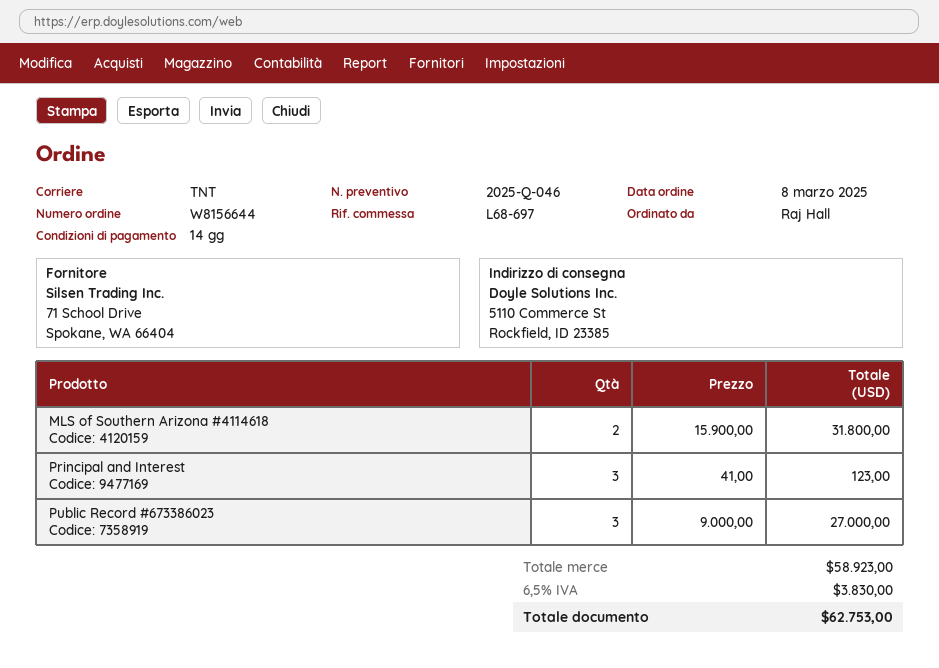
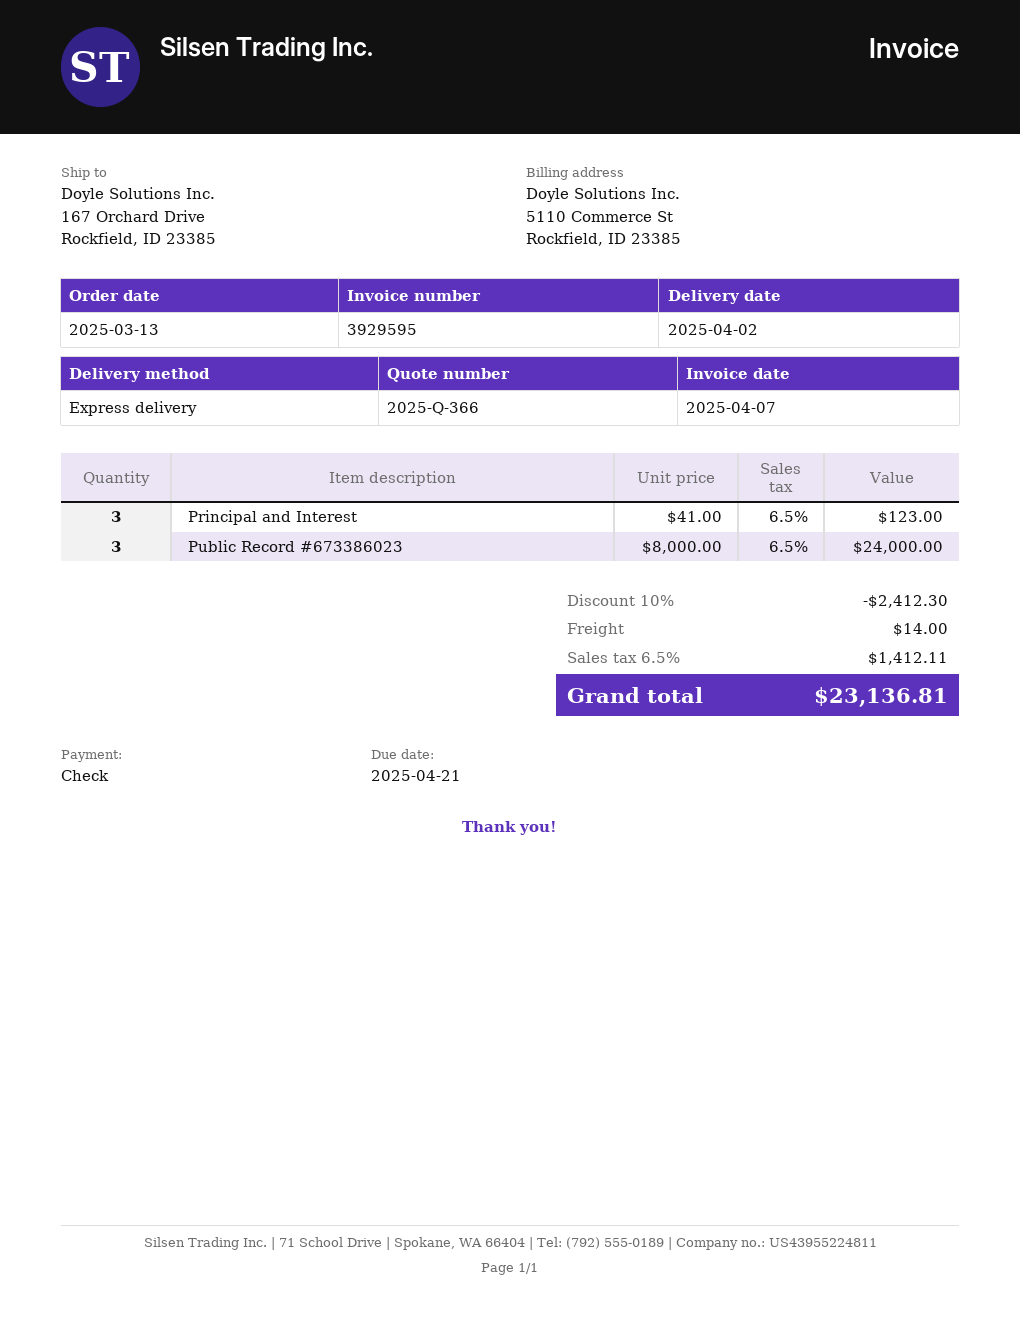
quote number: 2025-Q-046 -> 2025-Q-366
order date: 2025-03-08 -> 2025-03-13
shipping method: TNT -> express
ship to: 5110 Commerce St, Rockfield, ID 23385 -> 167 Orchard Drive, Rockfield, ID 23385
MLS of Southern Arizona #4114618: 2 x 15900.00 = 31800.00 -> none
Public Record #673386023: 3 x 9000.00 = 27000.00 -> 3 x 8000.00 = 24000.00
discount: none -> 10% = 2412.30
shipping: none -> 14.00
tax: 6.5% = 3830.00 -> 6.5% = 1412.11
total: 62753.00 -> 23136.81

